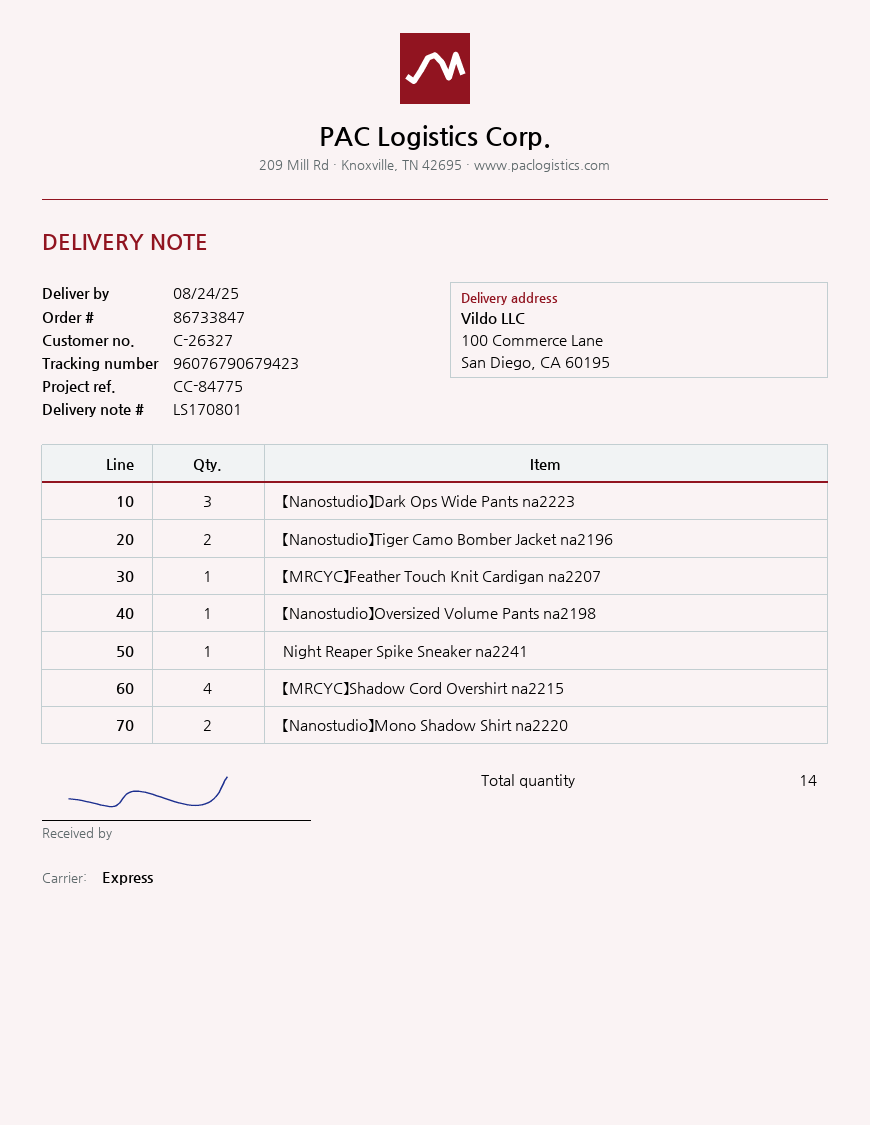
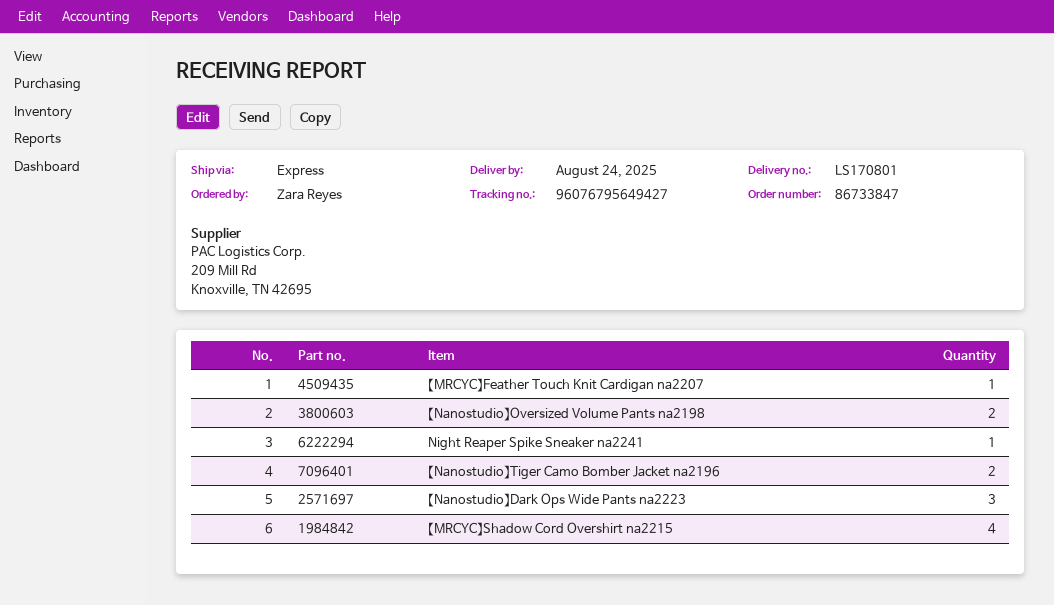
tracking number: 96076790679423 -> 96076795649427
【Nanostudio】Oversized Volume Pants na2198: 1 -> 2
【Nanostudio】Mono Shadow Shirt na2220: 2 -> none

